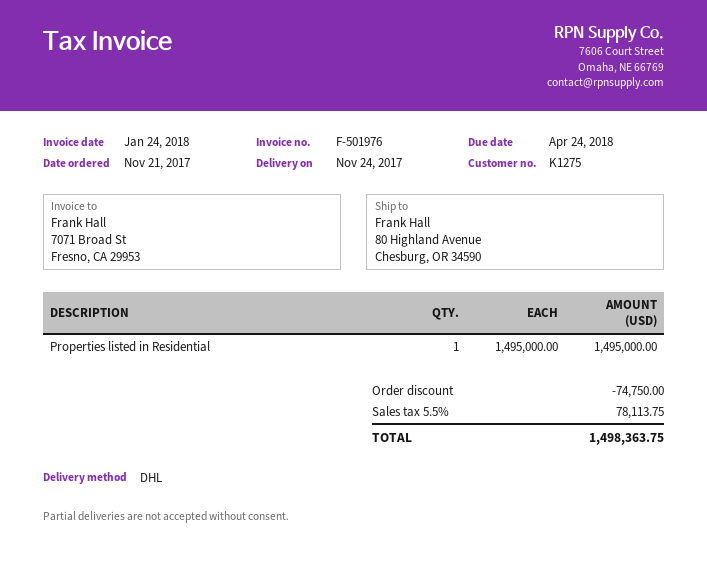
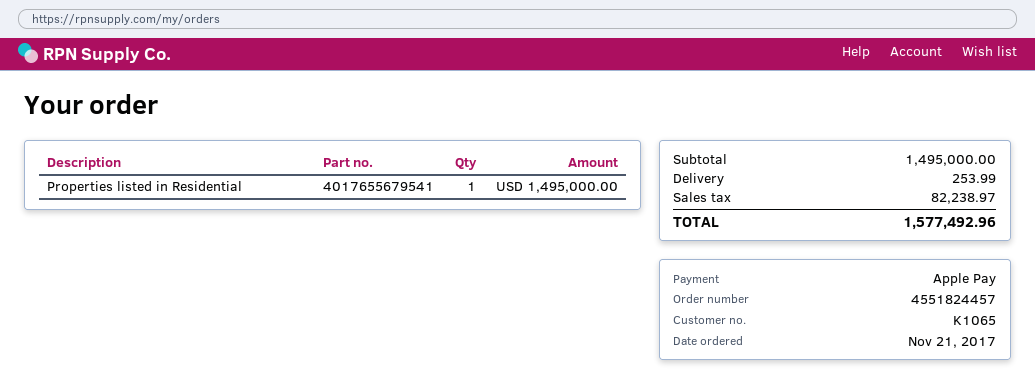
customer number: K1275 -> K1065
discount: 74750.00 -> none
shipping: none -> 253.99
tax: 78113.75 -> 82238.97
total: 1498363.75 -> 1577492.96

